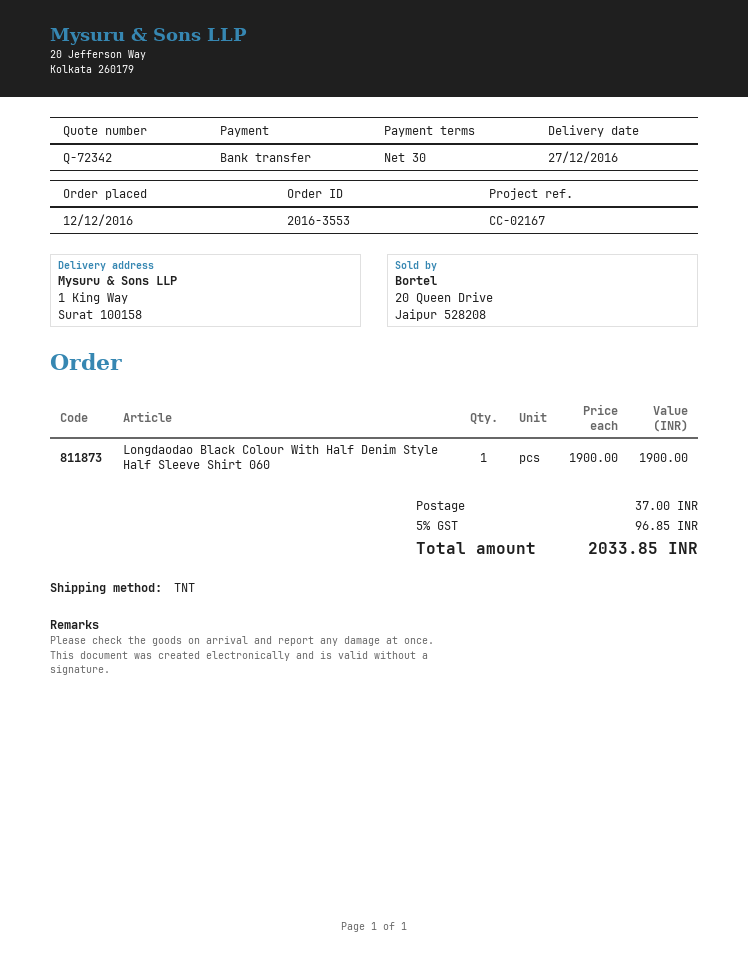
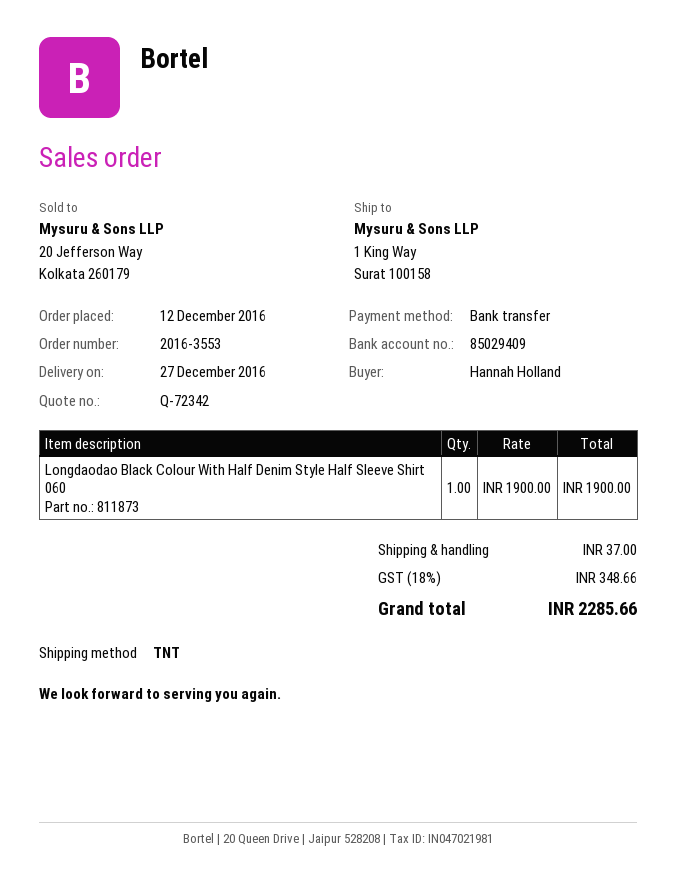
tax: 5% = 96.85 -> 18% = 348.66
total: 2033.85 -> 2285.66

